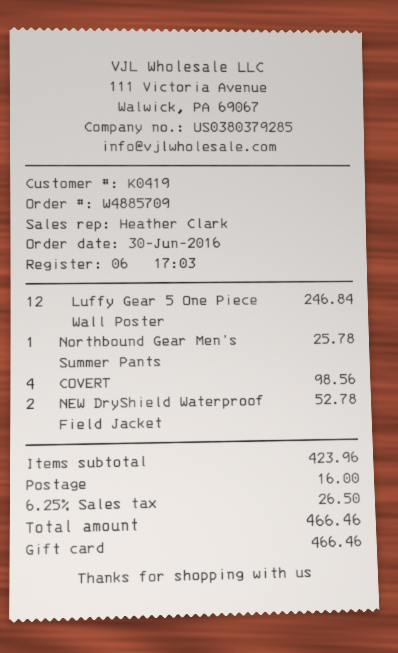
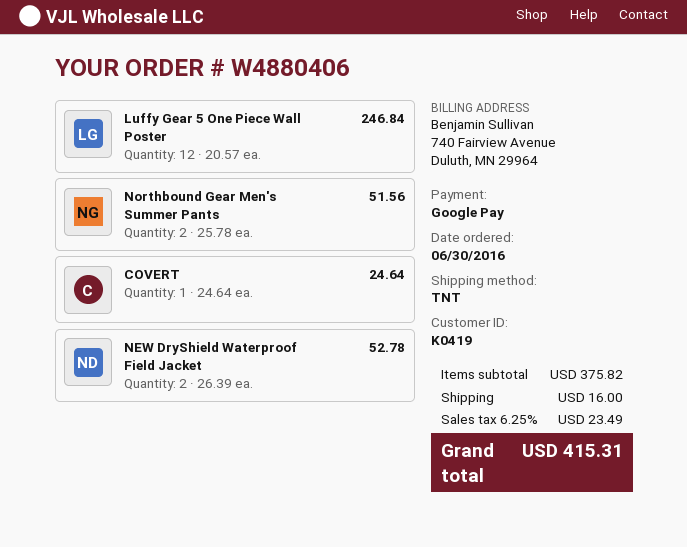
order number: W4885709 -> W4880406
payment method: gift card -> Google Pay
Northbound Gear Men's Summer Pants: 1 for 25.78 -> 2 for 51.56
COVERT: 4 for 98.56 -> 1 for 24.64
subtotal: 423.96 -> 375.82
tax: 6.25% = 26.50 -> 6.25% = 23.49
total: 466.46 -> 415.31

